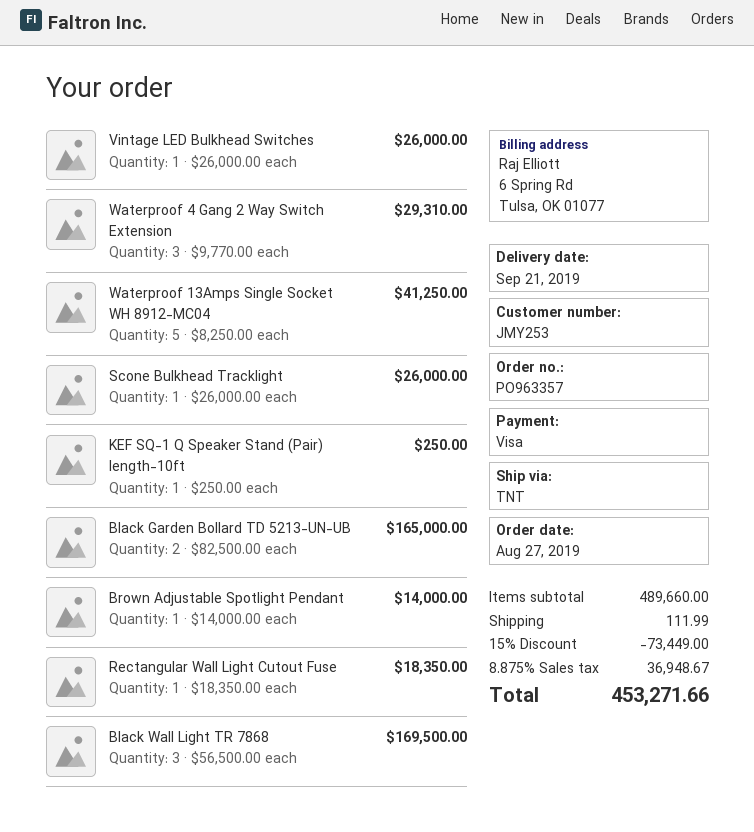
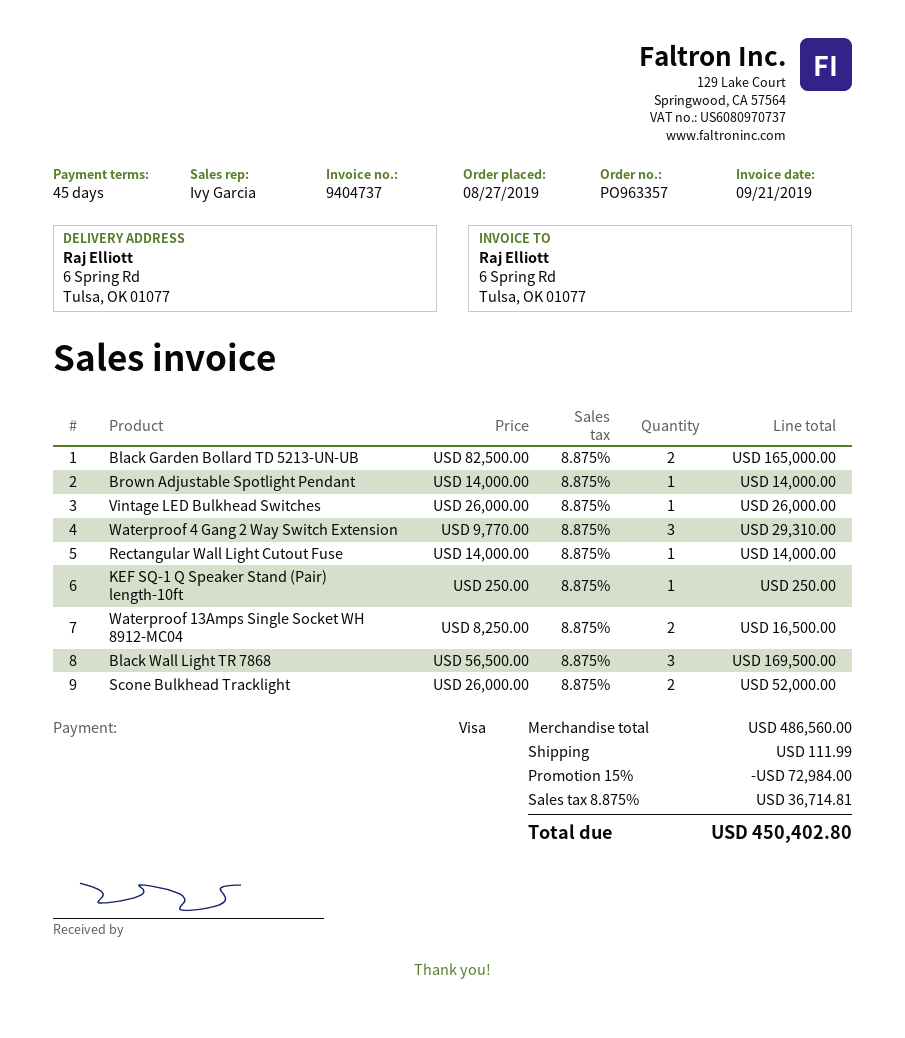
Waterproof 13Amps Single Socket WH 8912-MC04: 5 x 8250.00 = 41250.00 -> 2 x 8250.00 = 16500.00
Scone Bulkhead Tracklight: 1 x 26000.00 = 26000.00 -> 2 x 26000.00 = 52000.00
Rectangular Wall Light Cutout Fuse: 1 x 18350.00 = 18350.00 -> 1 x 14000.00 = 14000.00
subtotal: 489660.00 -> 486560.00
discount: 15% = 73449.00 -> 15% = 72984.00
tax: 8.875% = 36948.67 -> 8.875% = 36714.81
total: 453271.66 -> 450402.80

